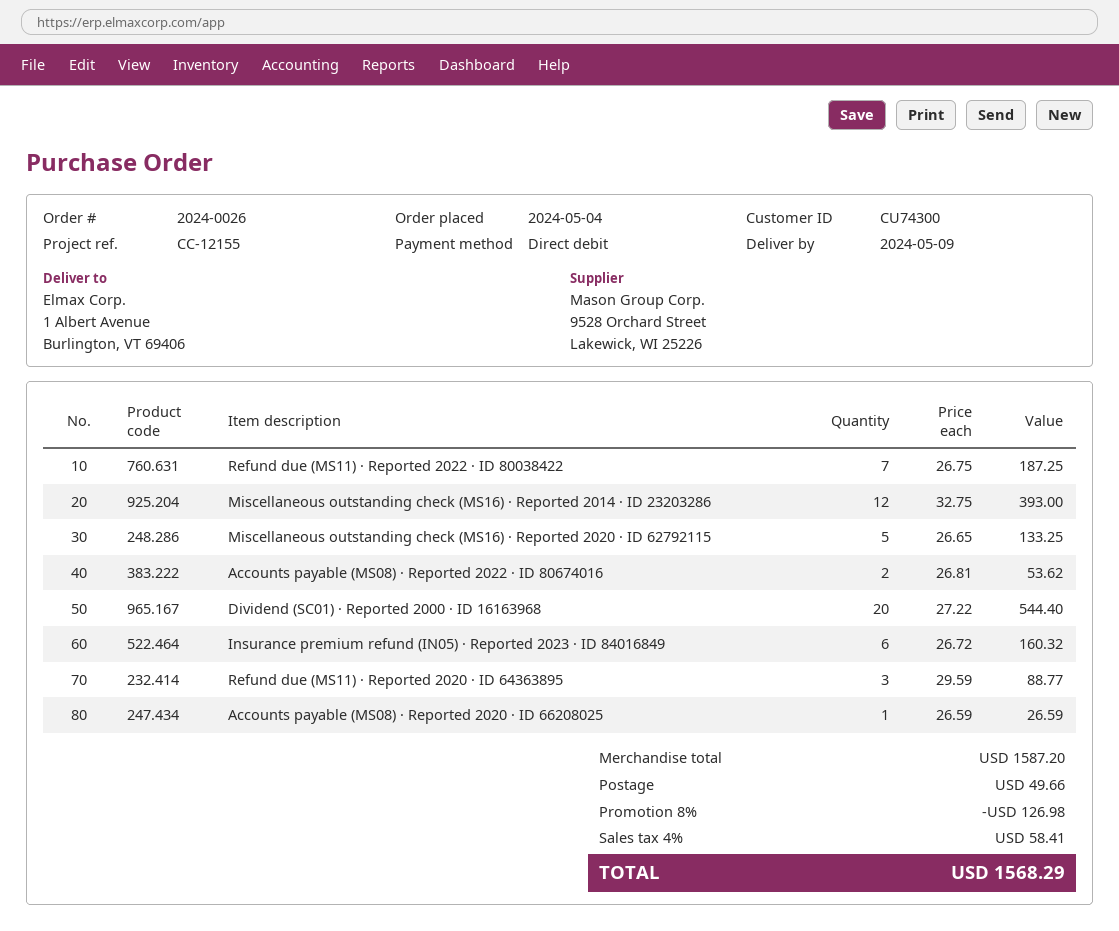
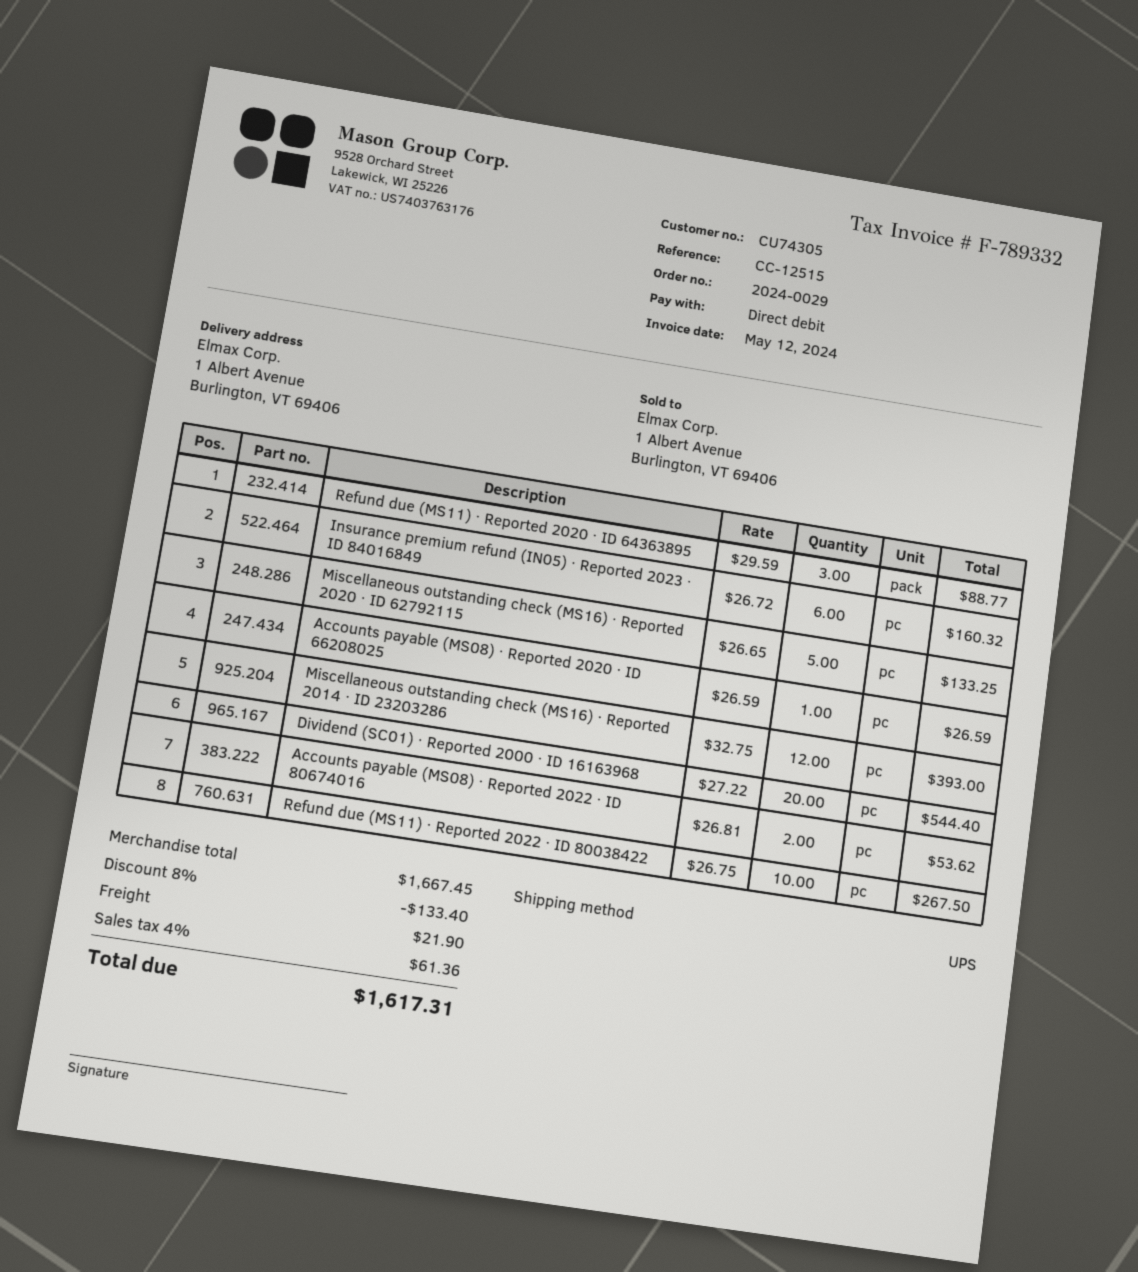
order number: 2024-0026 -> 2024-0029
customer number: CU74300 -> CU74305
reference: CC-12155 -> CC-12515
Refund due (MS11) · Reported 2022 · ID 80038422: 7 x 26.75 = 187.25 -> 10 x 26.75 = 267.50
subtotal: 1587.20 -> 1667.45
discount: 8% = 126.98 -> 8% = 133.40
shipping: 49.66 -> 21.90
tax: 4% = 58.41 -> 4% = 61.36
total: 1568.29 -> 1617.31

